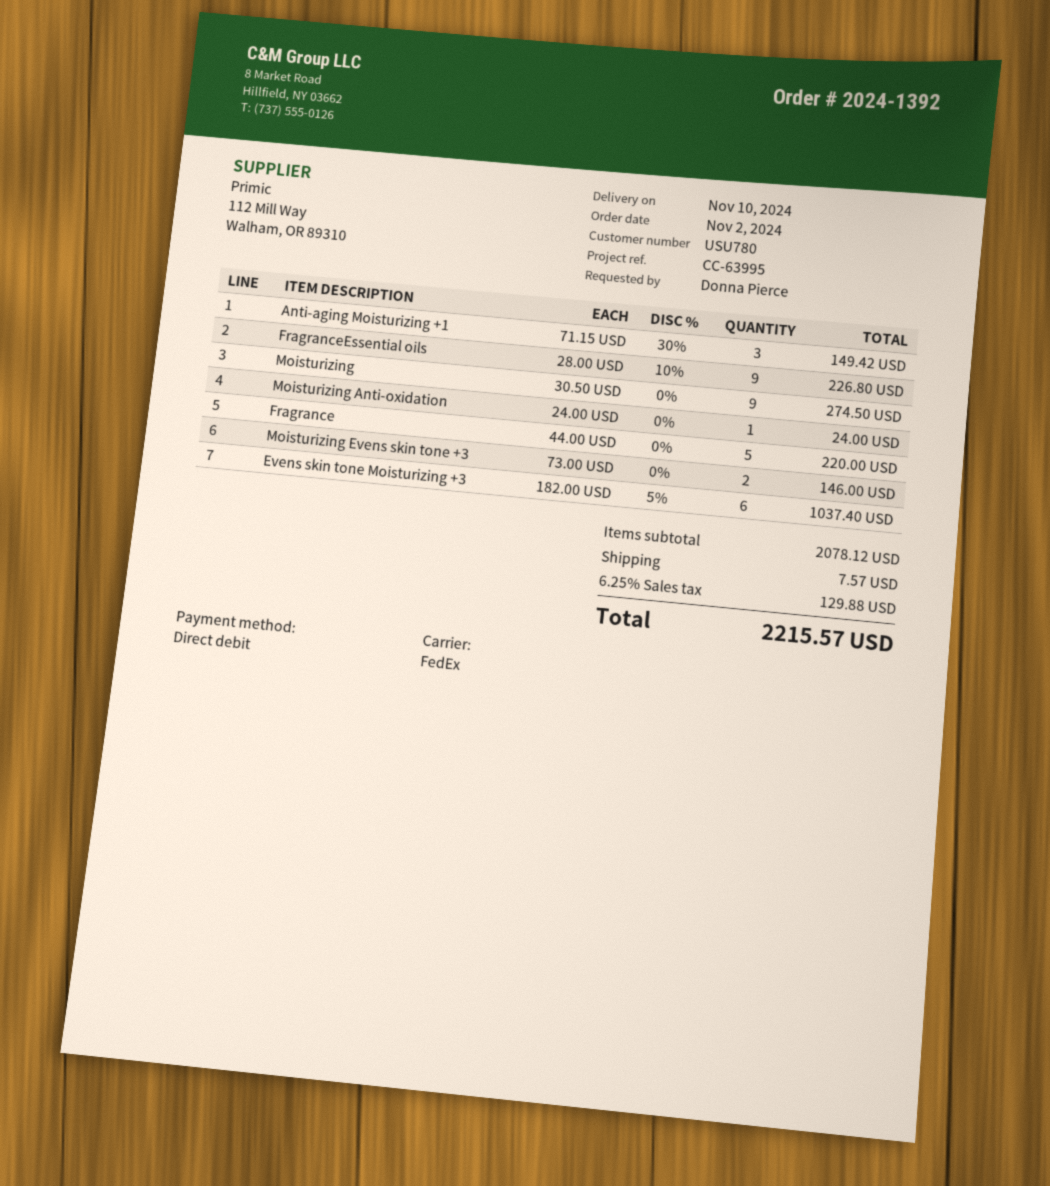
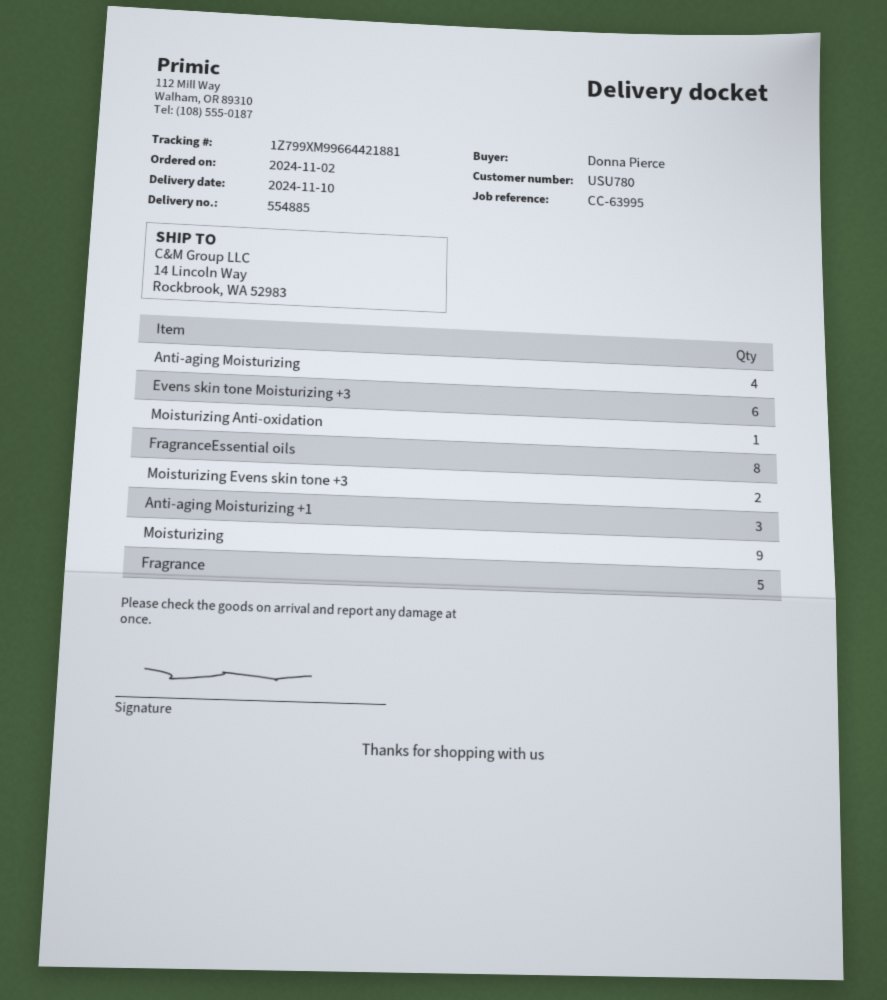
FragranceEssential oils: 9 -> 8
Anti-aging Moisturizing: none -> 4

